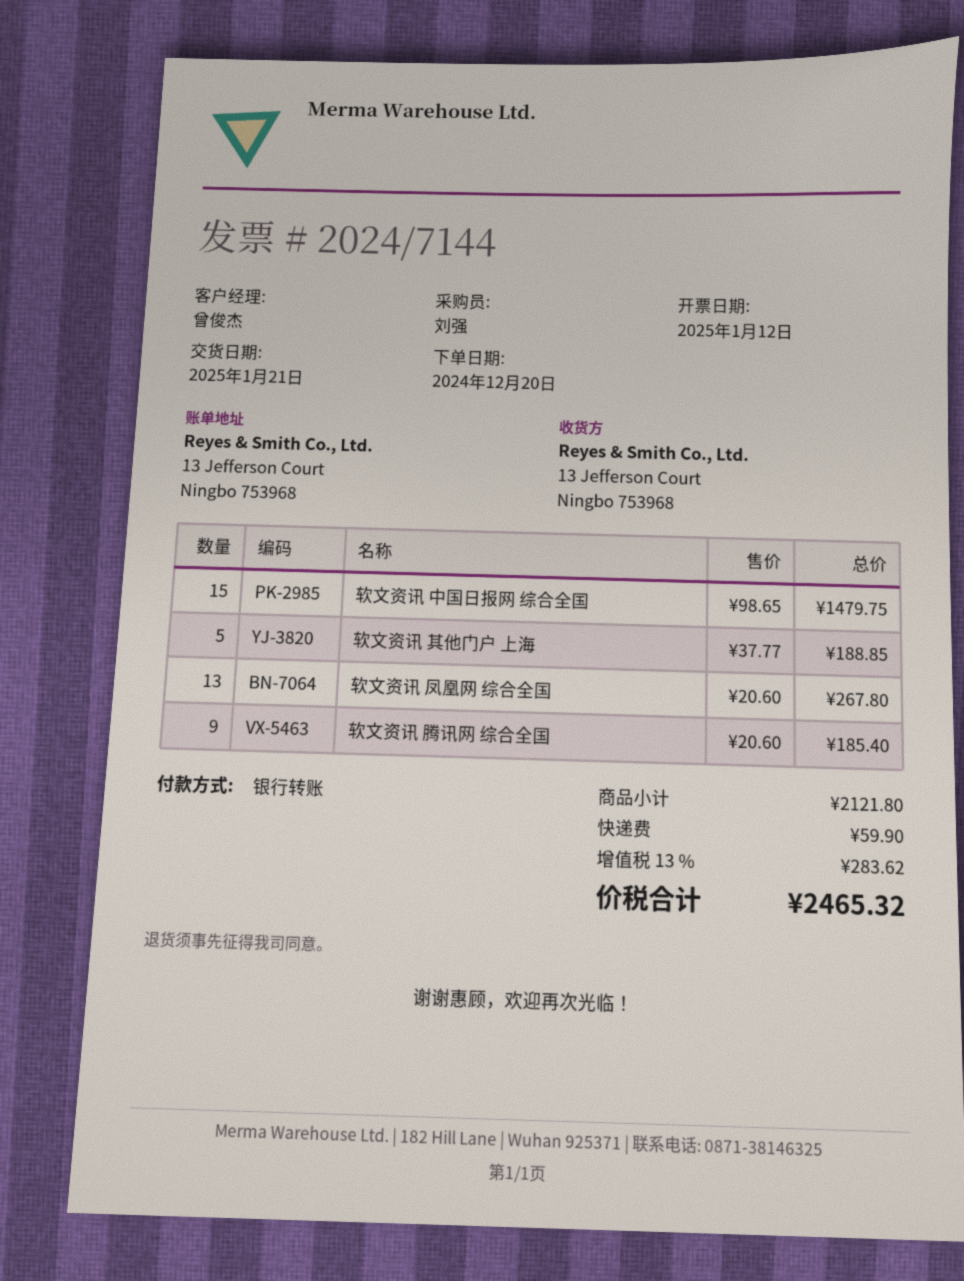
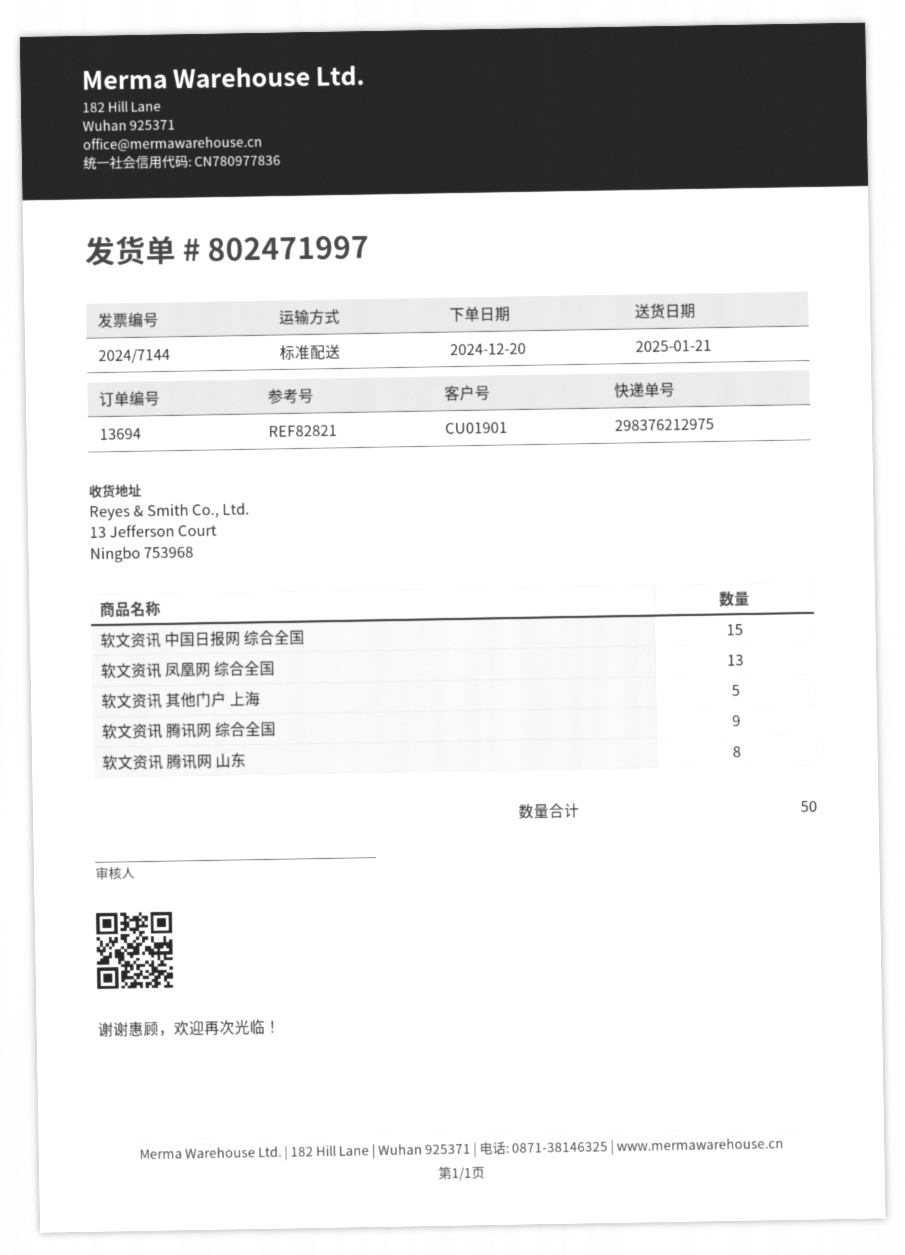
软文资讯 腾讯网 山东: none -> 8

